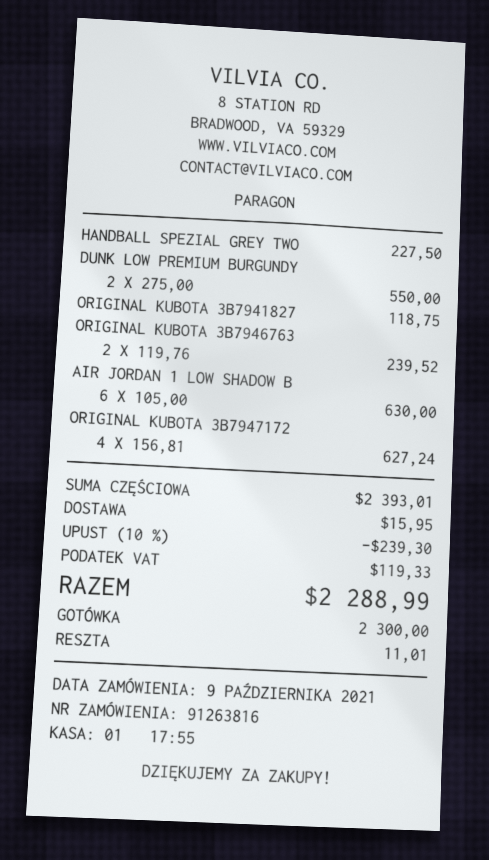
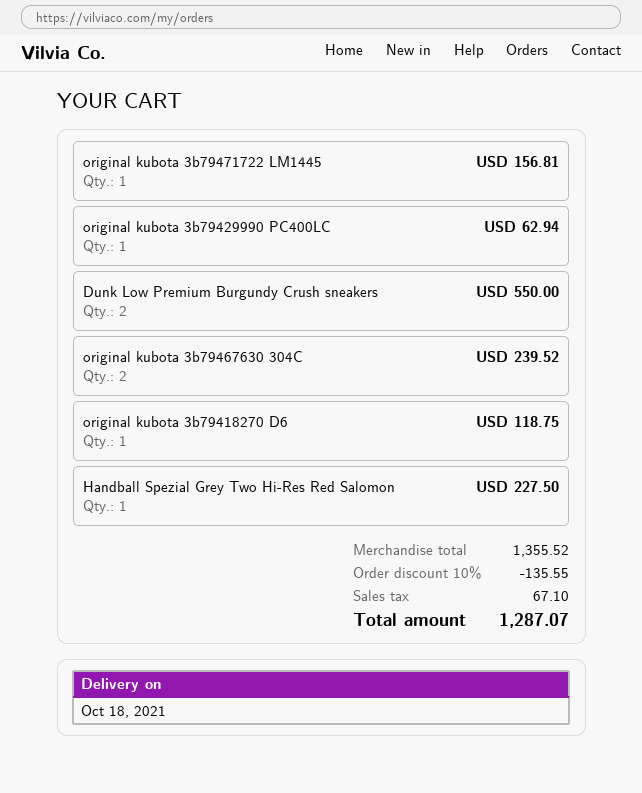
AIR JORDAN 1 LOW SHADOW B: 6 for 630.00 -> none
ORIGINAL KUBOTA 3B7947172: 4 for 627.24 -> 1 for 156.81
original kubota 3b79429990 PC400LC: none -> 1 for 62.94
subtotal: 2393.01 -> 1355.52
discount: 10% = 239.30 -> 10% = 135.55
shipping: 15.95 -> none
tax: 119.33 -> 67.10
total: 2288.99 -> 1287.07

